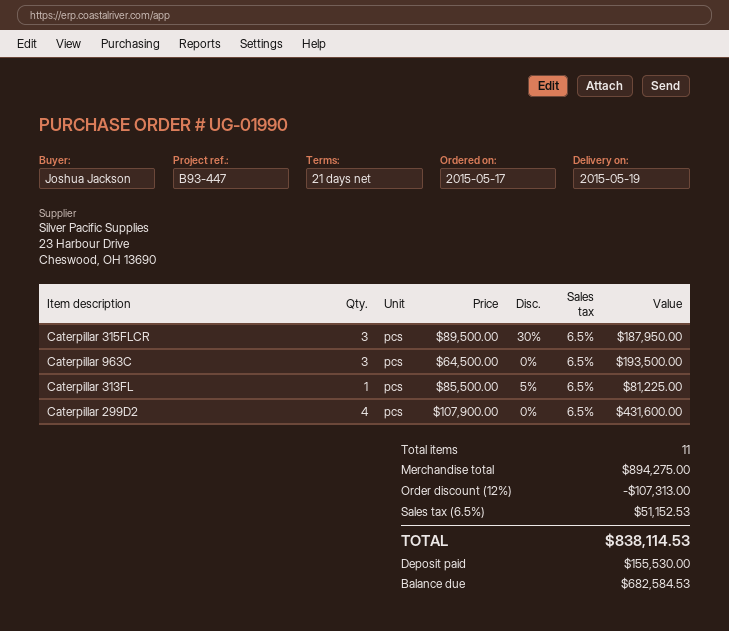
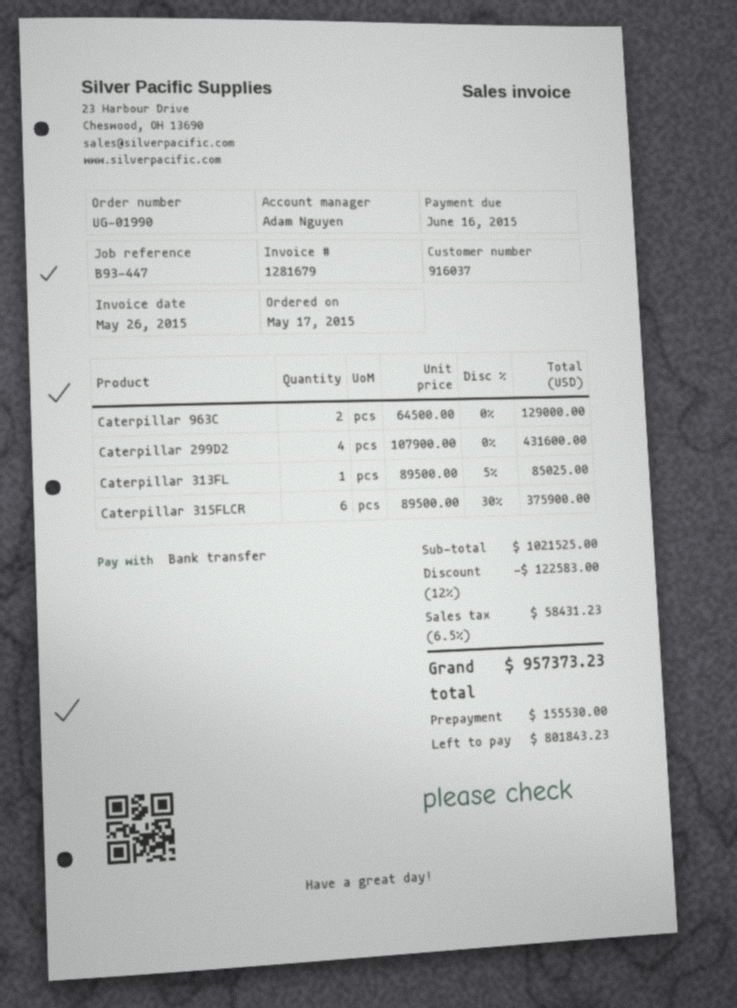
Caterpillar 315FLCR: 3 x 89500.00 - 30% = 187950.00 -> 6 x 89500.00 - 30% = 375900.00
Caterpillar 963C: 3 x 64500.00 = 193500.00 -> 2 x 64500.00 = 129000.00
Caterpillar 313FL: 1 x 85500.00 - 5% = 81225.00 -> 1 x 89500.00 - 5% = 85025.00
subtotal: 894275.00 -> 1021525.00
discount: 12% = 107313.00 -> 12% = 122583.00
tax: 6.5% = 51152.53 -> 6.5% = 58431.23
total: 838114.53 -> 957373.23
balance: 682584.53 -> 801843.23

